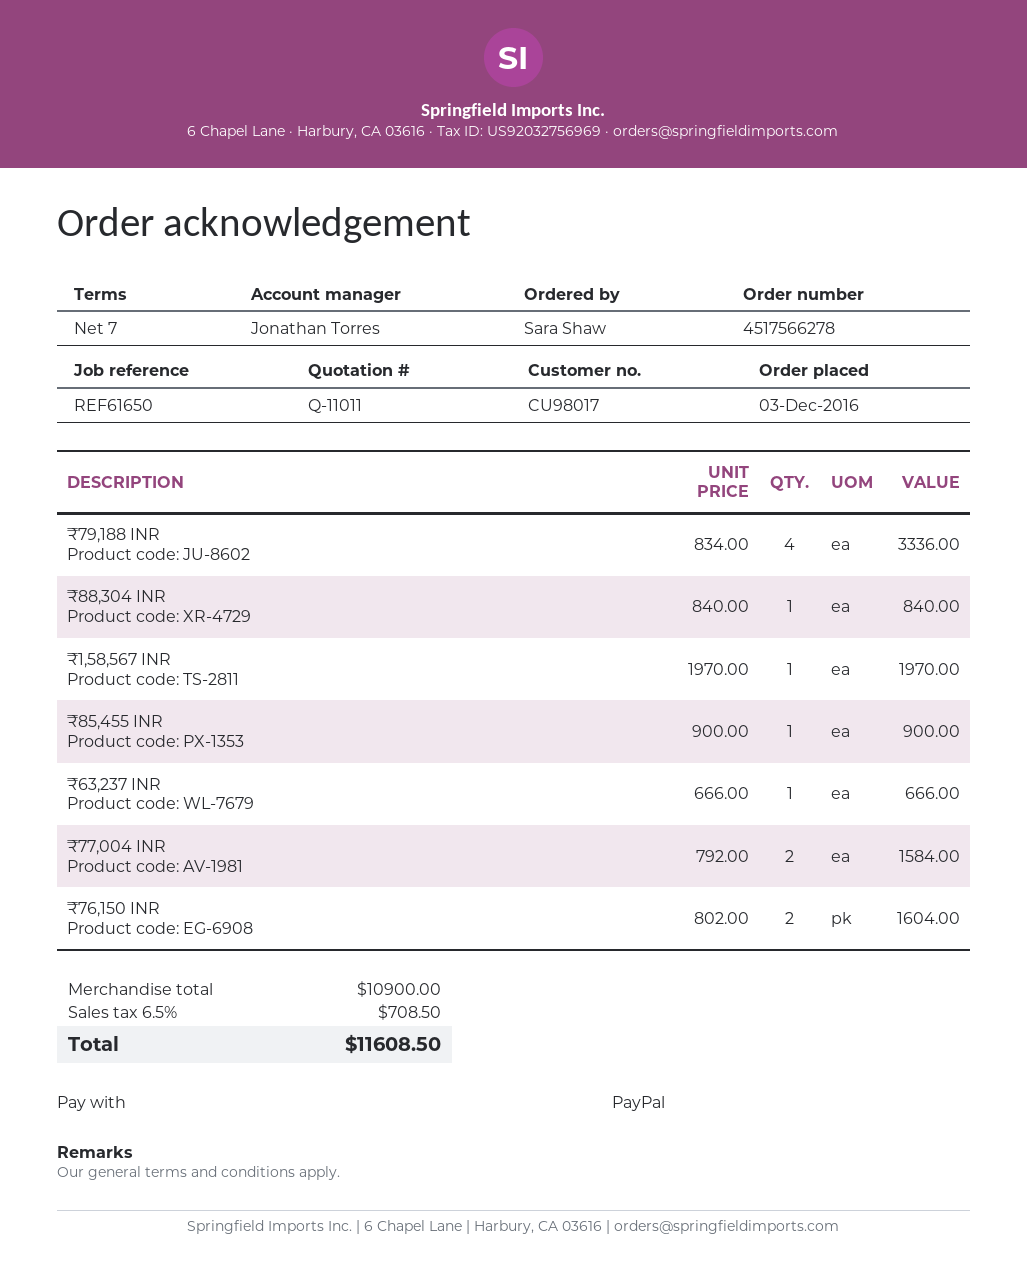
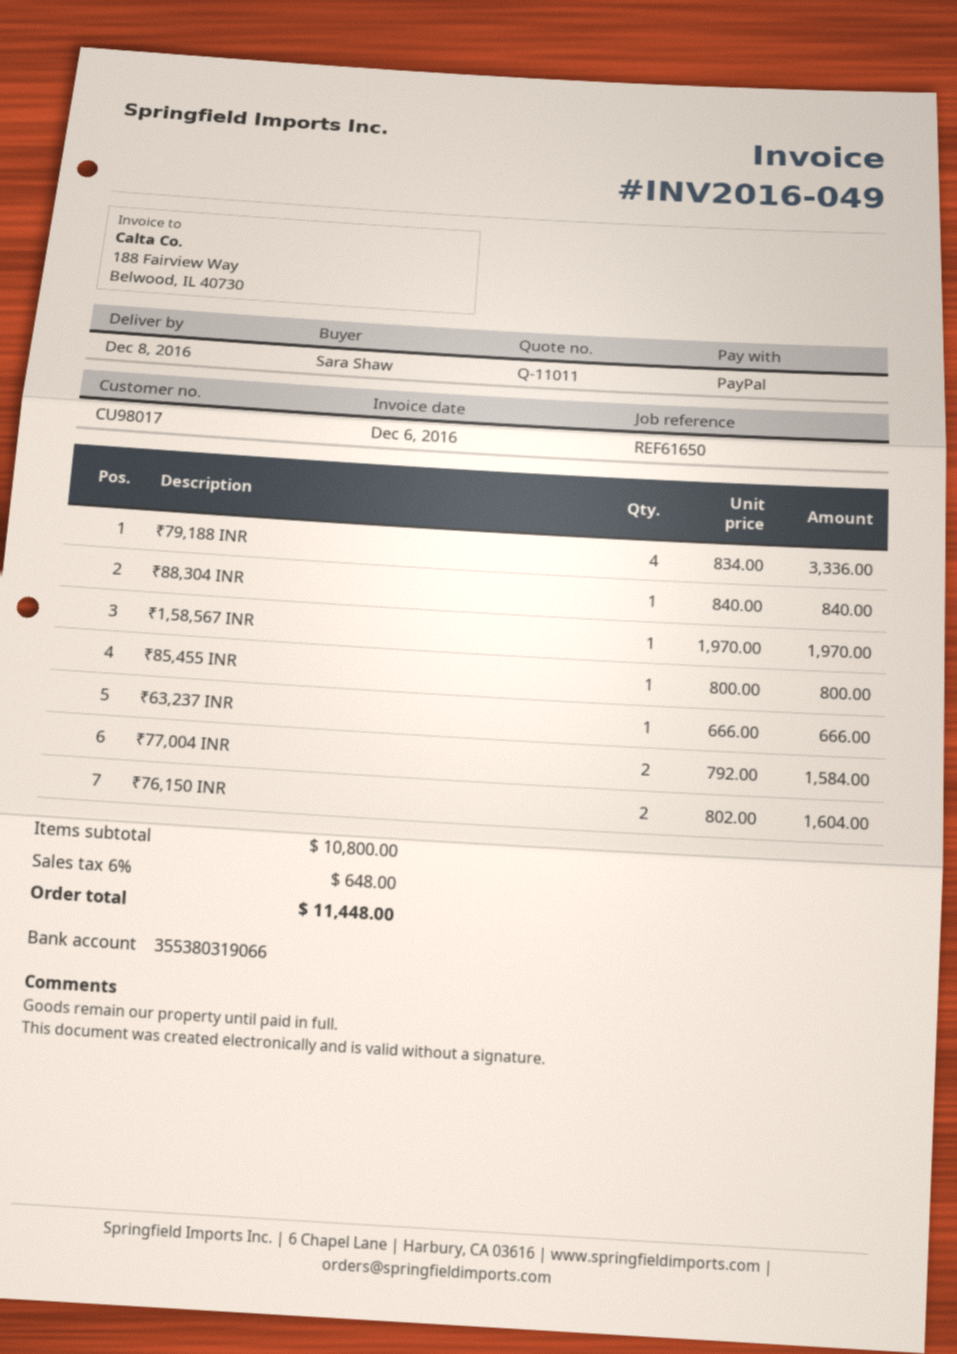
₹85,455 INR: 1 x 900.00 = 900.00 -> 1 x 800.00 = 800.00
subtotal: 10900.00 -> 10800.00
tax: 6.5% = 708.50 -> 6% = 648.00
total: 11608.50 -> 11448.00

